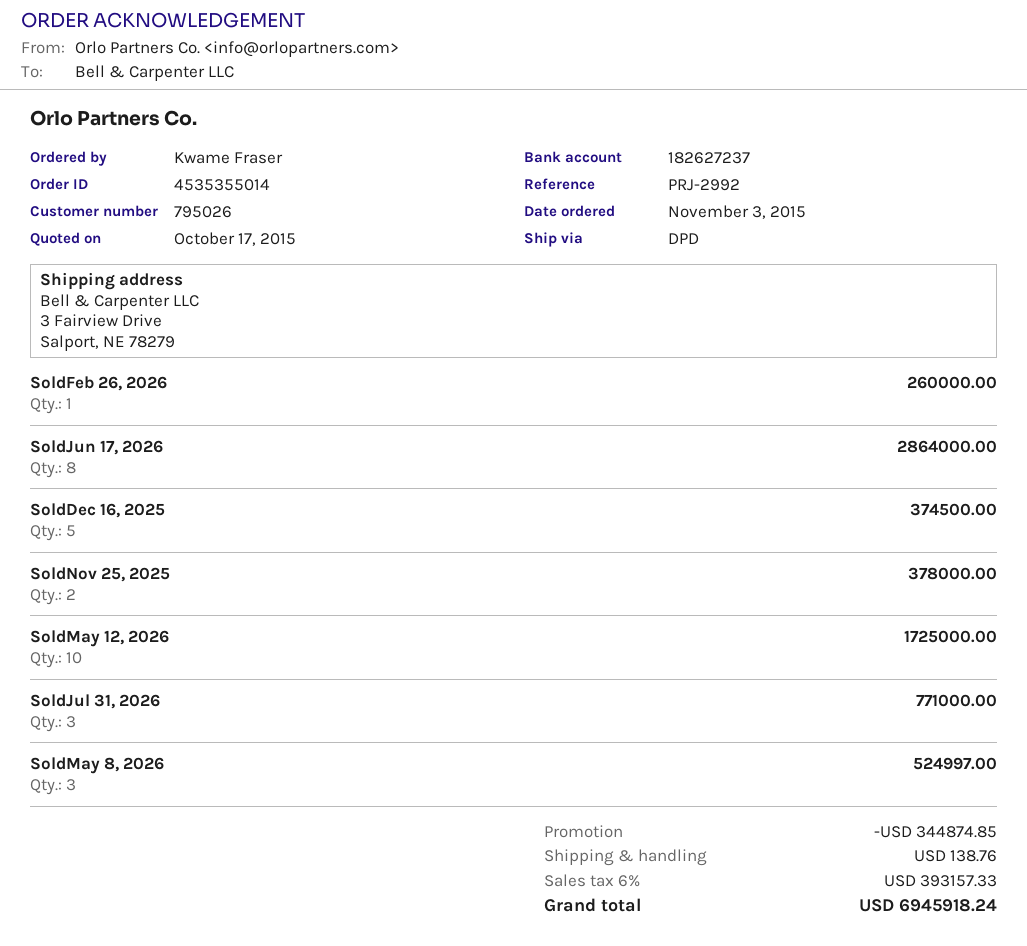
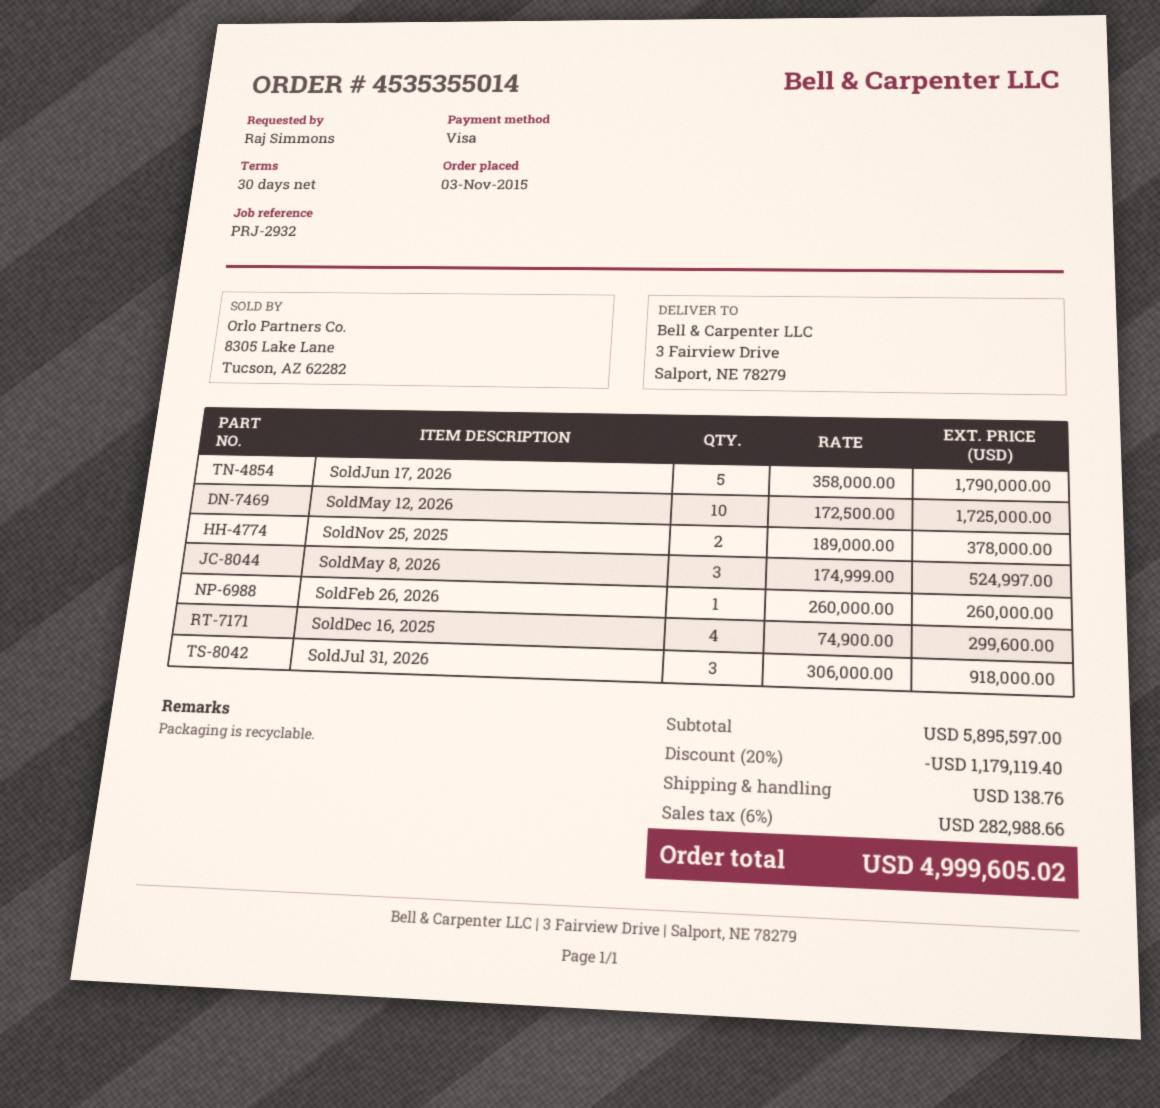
reference: PRJ-2992 -> PRJ-2932
ordered by: Kwame Fraser -> Raj Simmons
SoldJun 17, 2026: 8 for 2864000.00 -> 5 for 1790000.00
SoldDec 16, 2025: 5 for 374500.00 -> 4 for 299600.00
SoldJul 31, 2026: 3 for 771000.00 -> 3 for 918000.00
discount: 344874.85 -> 1179119.40
tax: 6% = 393157.33 -> 6% = 282988.66
total: 6945918.24 -> 4999605.02

